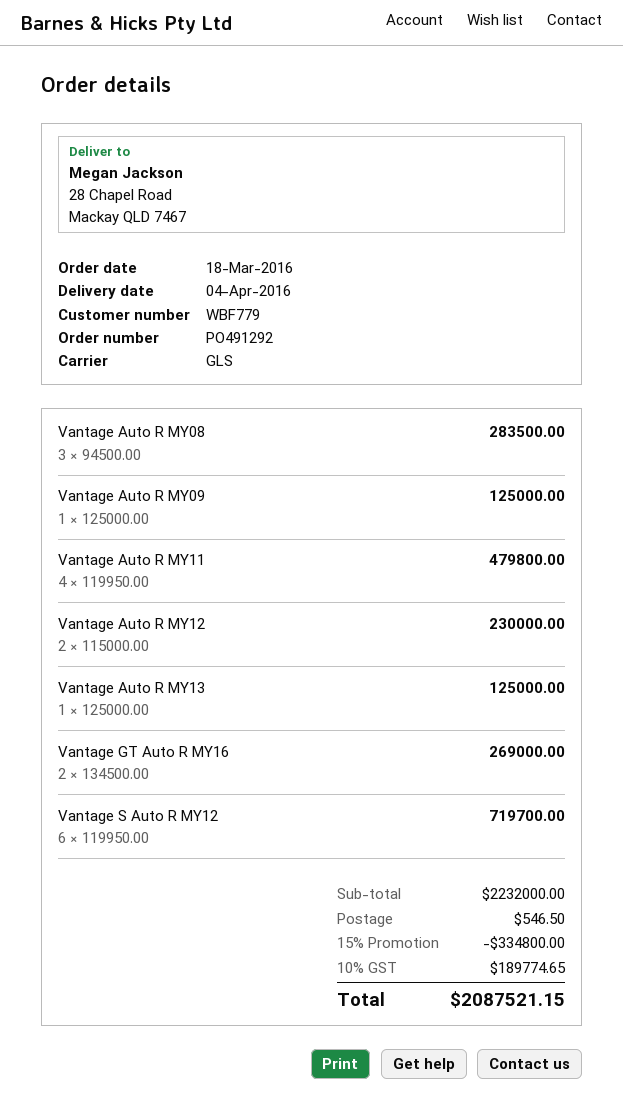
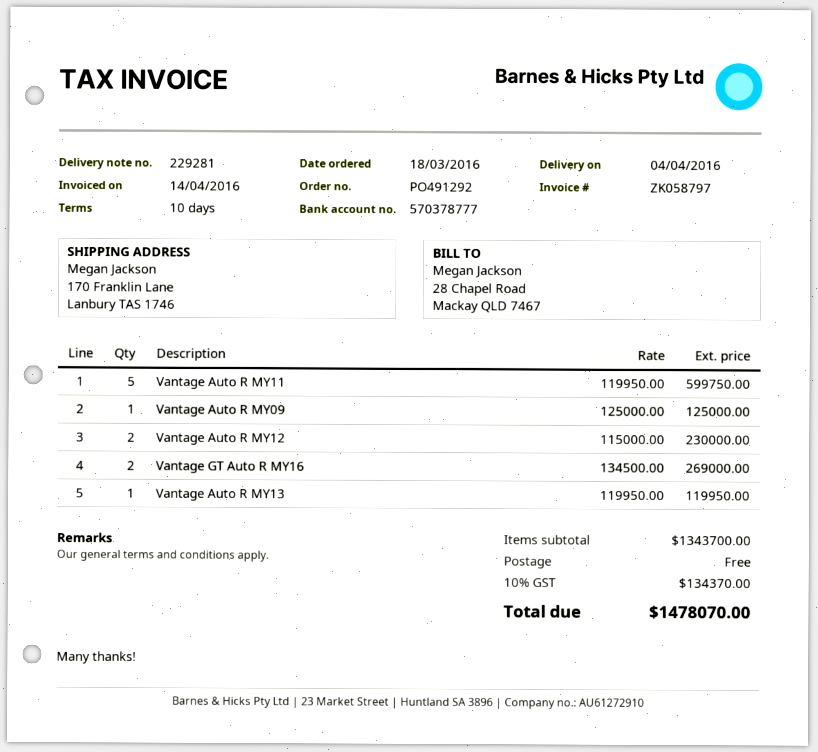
ship to: 28 Chapel Road, Mackay QLD 7467 -> 170 Franklin Lane, Lanbury TAS 1746
Vantage Auto R MY08: 3 x 94500.00 = 283500.00 -> none
Vantage Auto R MY11: 4 x 119950.00 = 479800.00 -> 5 x 119950.00 = 599750.00
Vantage Auto R MY13: 1 x 125000.00 = 125000.00 -> 1 x 119950.00 = 119950.00
Vantage S Auto R MY12: 6 x 119950.00 = 719700.00 -> none
subtotal: 2232000.00 -> 1343700.00
discount: 15% = 334800.00 -> none
shipping: 546.50 -> 0.00
tax: 10% = 189774.65 -> 10% = 134370.00
total: 2087521.15 -> 1478070.00

